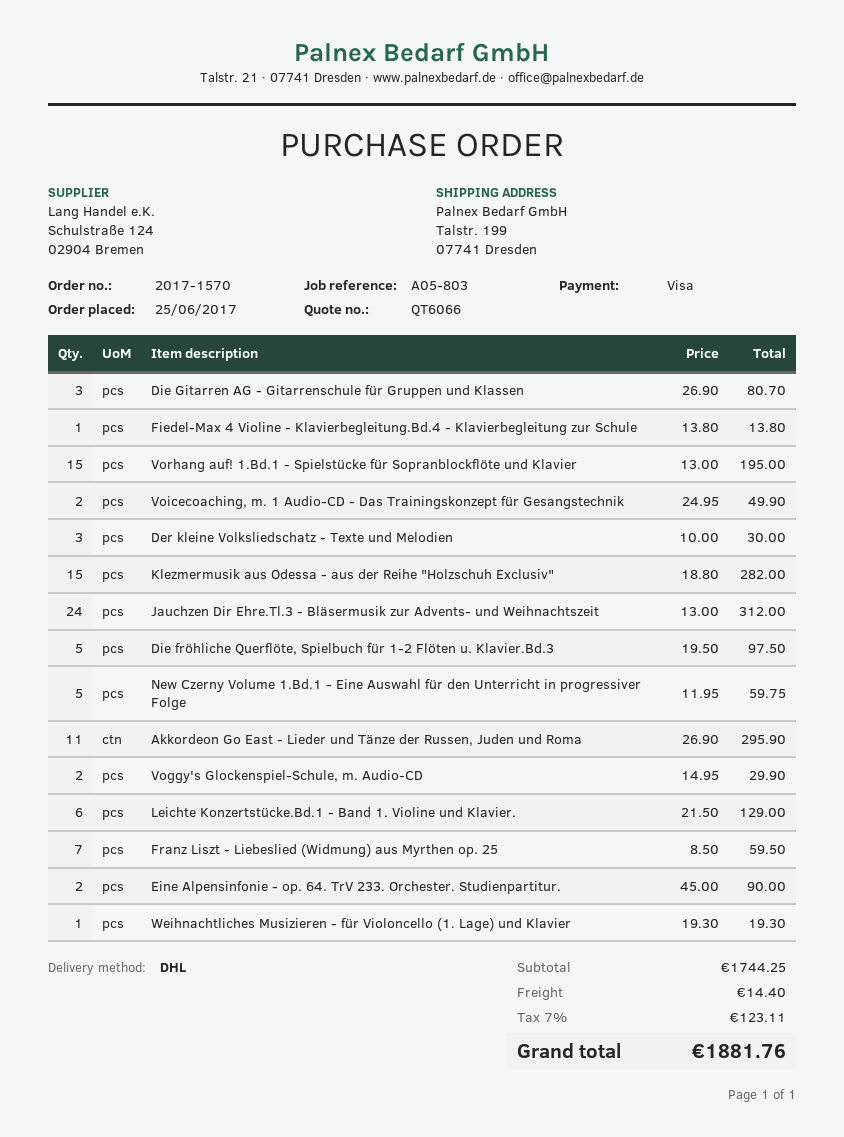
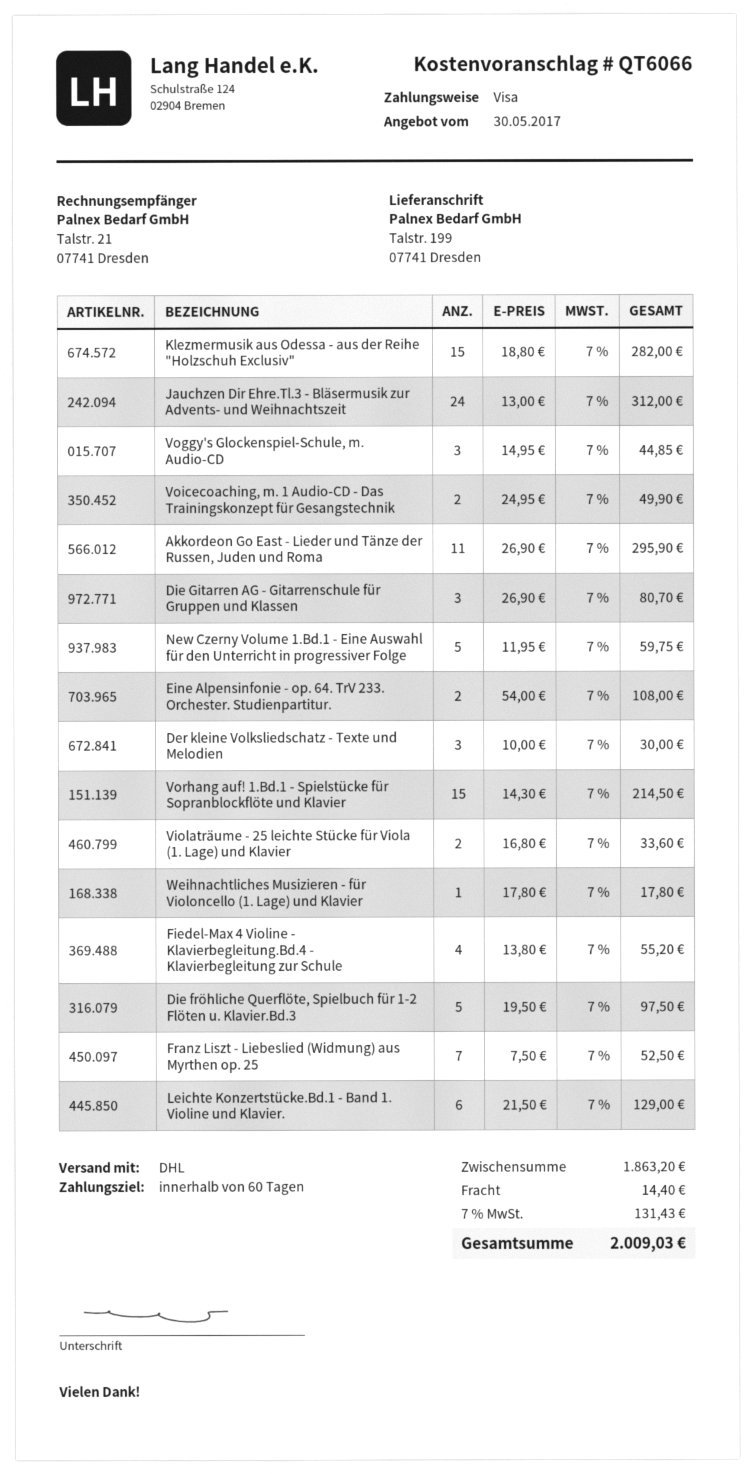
Fiedel-Max 4 Violine - Klavierbegleitung.Bd.4 - Klavierbegleitung zur Schule: 1 x 13.80 = 13.80 -> 4 x 13.80 = 55.20
Vorhang auf! 1.Bd.1 - Spielstücke für Sopranblockflöte und Klavier: 15 x 13.00 = 195.00 -> 15 x 14.30 = 214.50
Voggy's Glockenspiel-Schule, m. Audio-CD: 2 x 14.95 = 29.90 -> 3 x 14.95 = 44.85
Franz Liszt - Liebeslied (Widmung) aus Myrthen op. 25: 7 x 8.50 = 59.50 -> 7 x 7.50 = 52.50
Eine Alpensinfonie - op. 64. TrV 233. Orchester. Studienpartitur.: 2 x 45.00 = 90.00 -> 2 x 54.00 = 108.00
Weihnachtliches Musizieren - für Violoncello (1. Lage) und Klavier: 1 x 19.30 = 19.30 -> 1 x 17.80 = 17.80
Violaträume - 25 leichte Stücke für Viola (1. Lage) und Klavier: none -> 2 x 16.80 = 33.60
subtotal: 1744.25 -> 1863.20
tax: 7% = 123.11 -> 7% = 131.43
total: 1881.76 -> 2009.03

